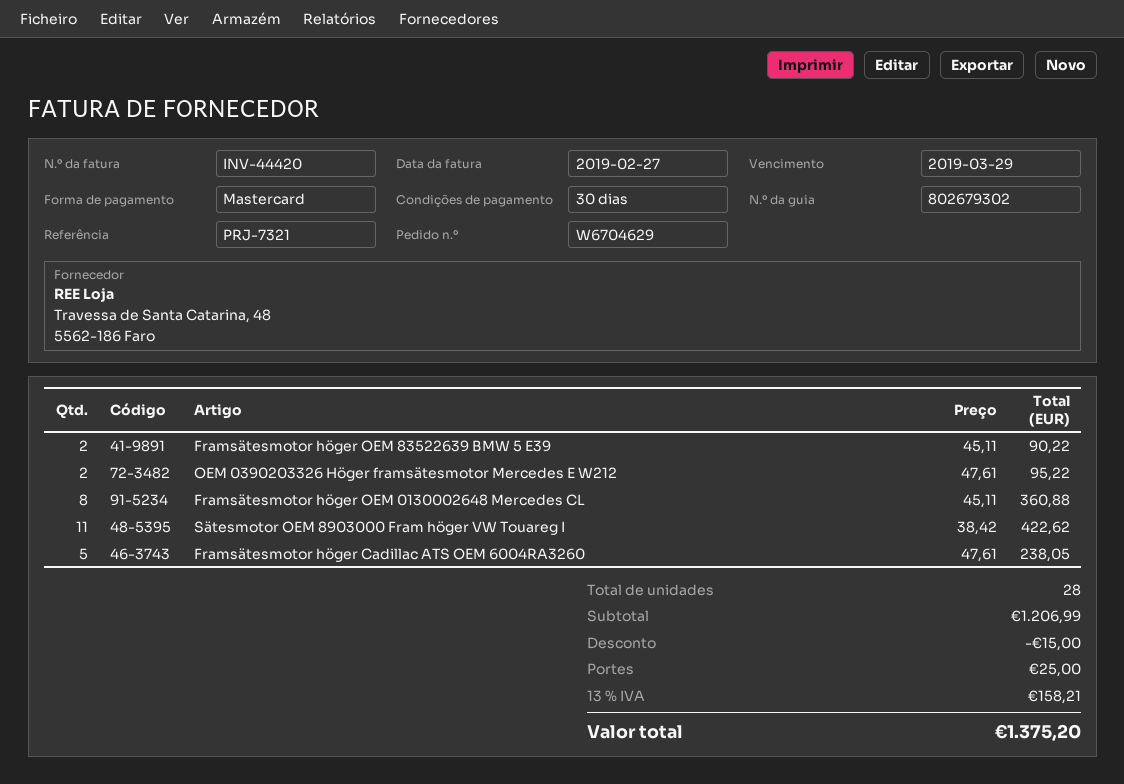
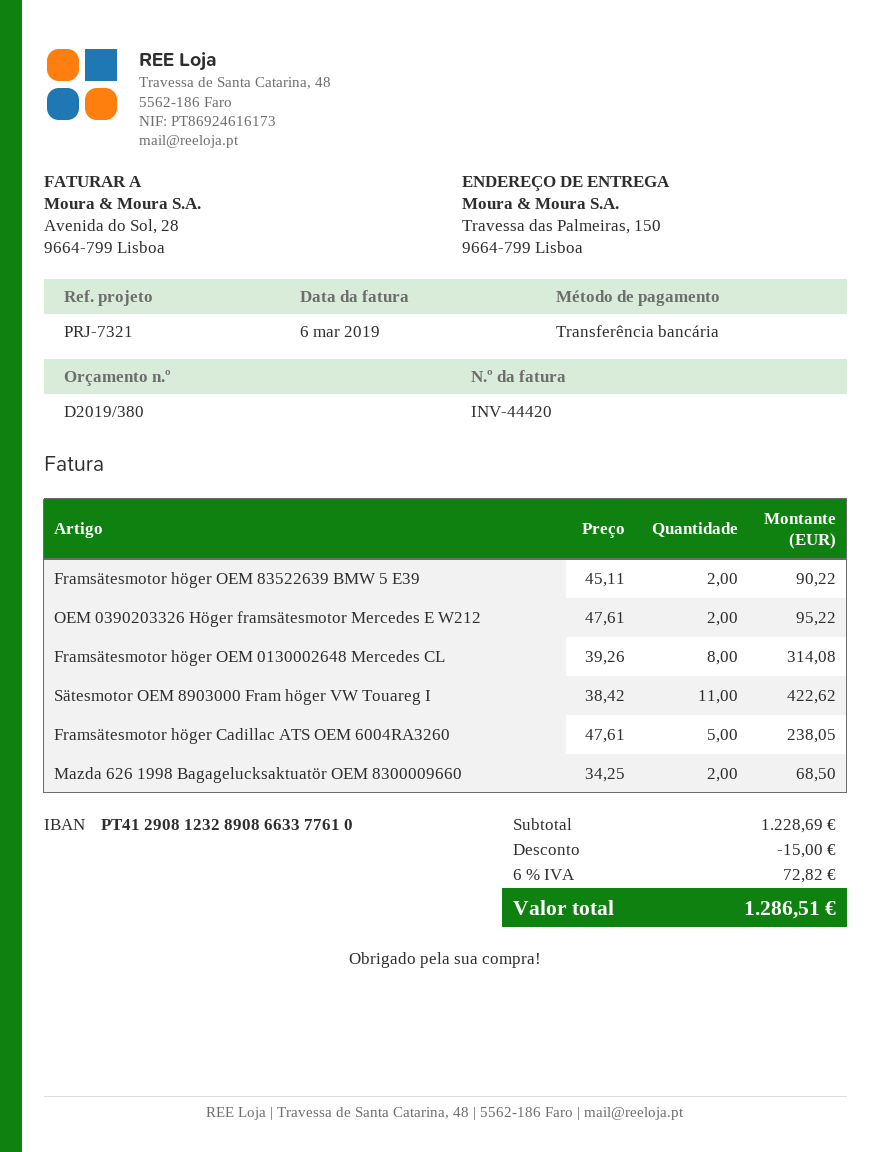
invoice date: 2019-02-27 -> 2019-03-06
payment method: Mastercard -> bank transfer
Framsätesmotor höger OEM 0130002648 Mercedes CL: 8 x 45.11 = 360.88 -> 8 x 39.26 = 314.08
Mazda 626 1998 Bagagelucksaktuatör OEM 8300009660: none -> 2 x 34.25 = 68.50
subtotal: 1206.99 -> 1228.69
shipping: 25.00 -> none
tax: 13% = 158.21 -> 6% = 72.82
total: 1375.20 -> 1286.51

